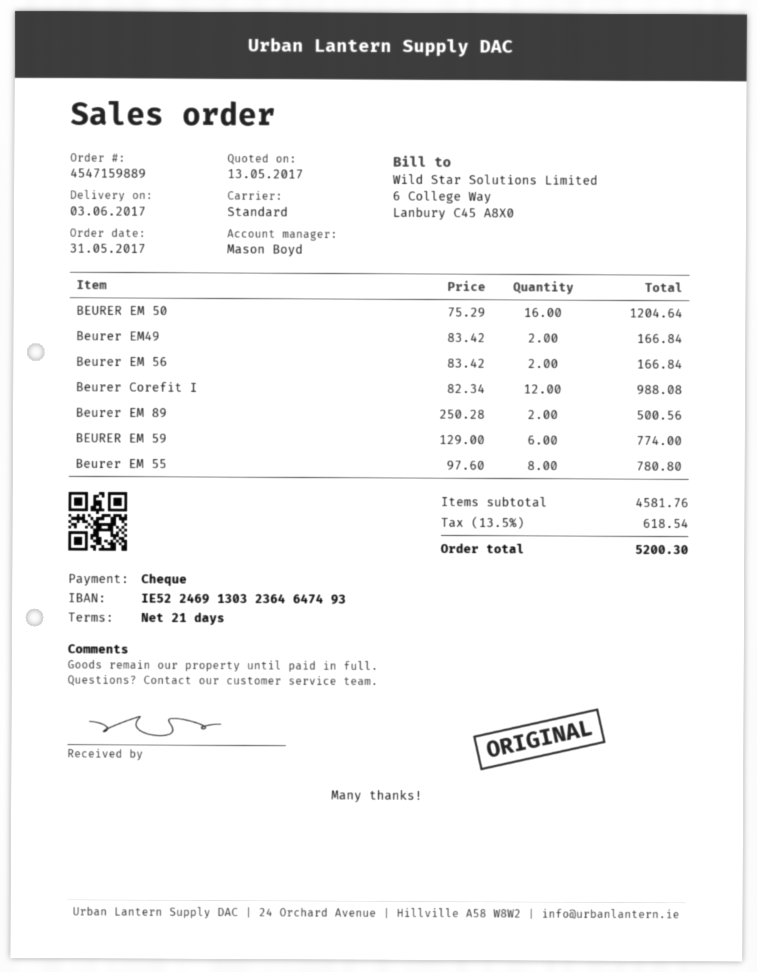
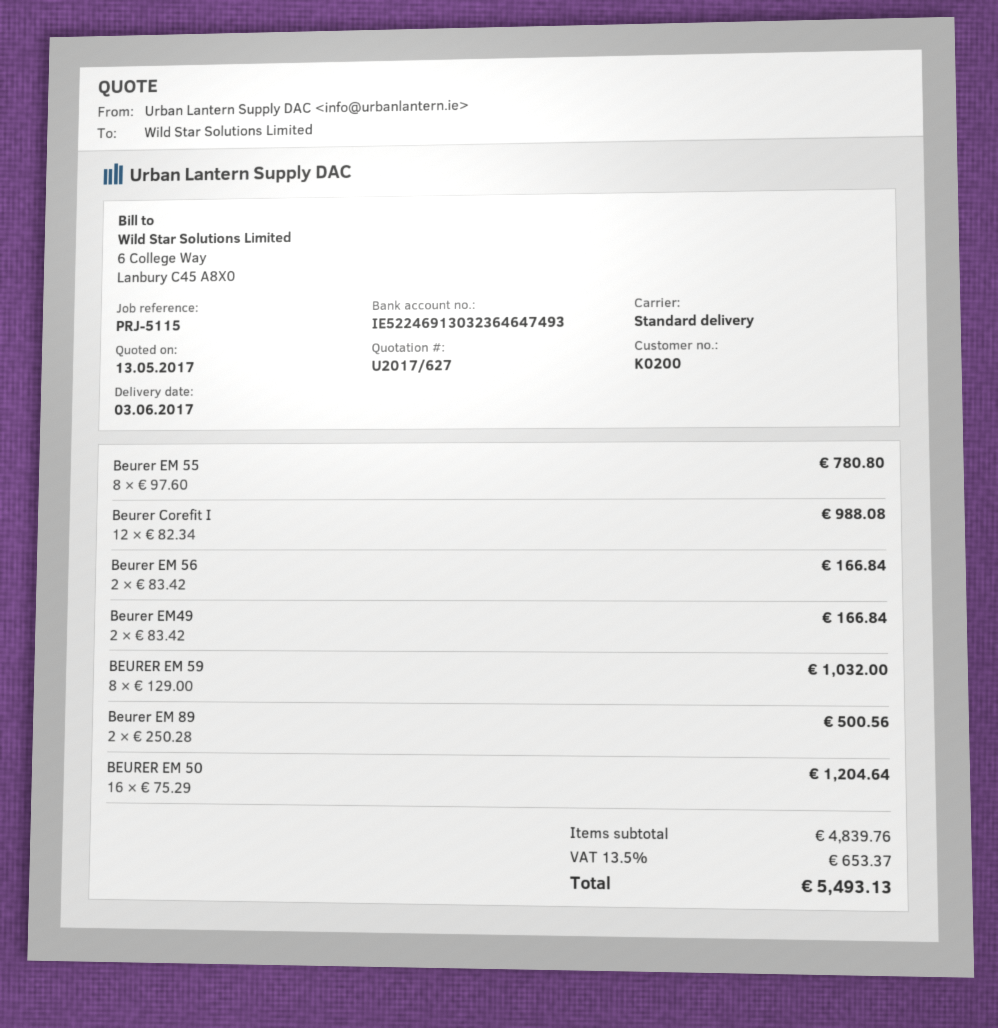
BEURER EM 59: 6 x 129.00 = 774.00 -> 8 x 129.00 = 1032.00
subtotal: 4581.76 -> 4839.76
tax: 13.5% = 618.54 -> 13.5% = 653.37
total: 5200.30 -> 5493.13

